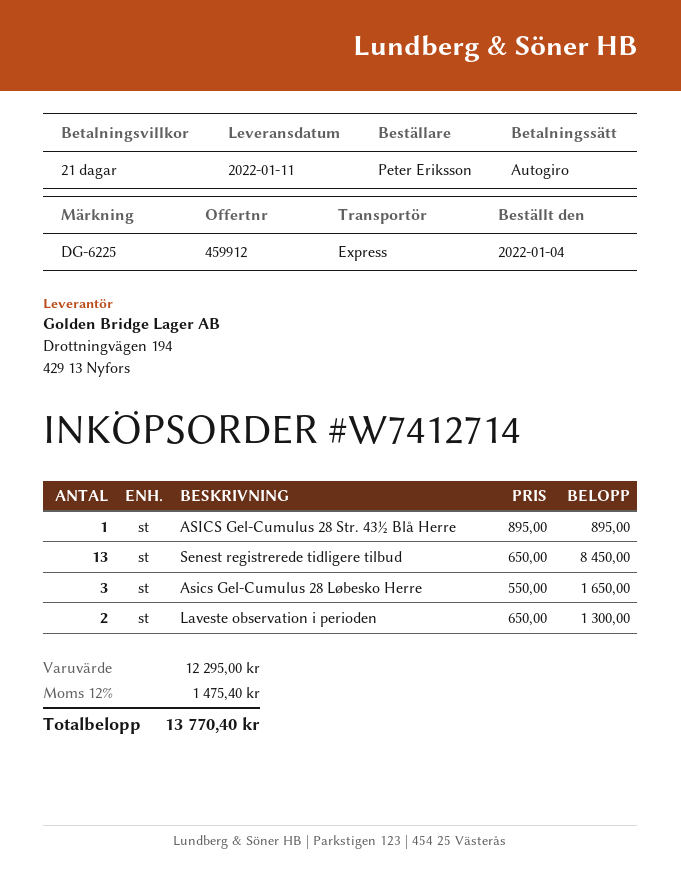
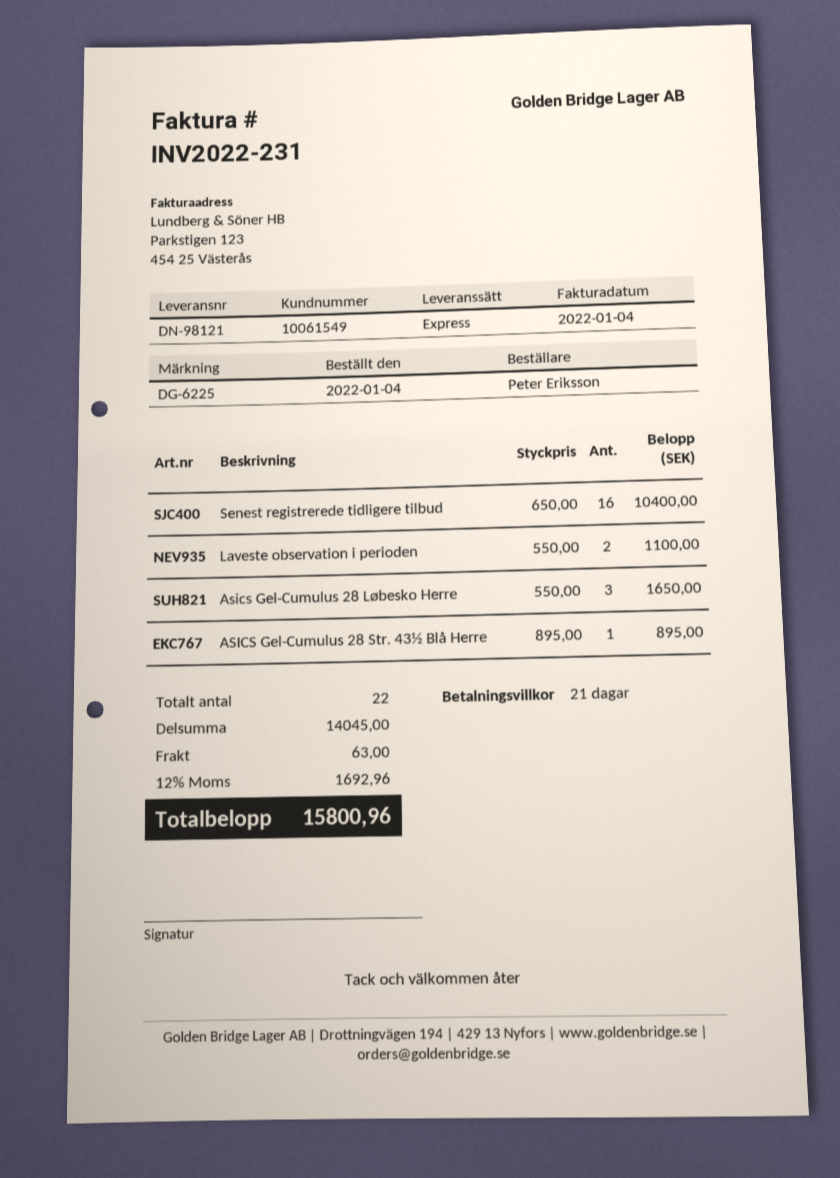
Senest registrerede tidligere tilbud: 13 x 650.00 = 8450.00 -> 16 x 650.00 = 10400.00
Laveste observation i perioden: 2 x 650.00 = 1300.00 -> 2 x 550.00 = 1100.00
subtotal: 12295.00 -> 14045.00
shipping: none -> 63.00
tax: 12% = 1475.40 -> 12% = 1692.96
total: 13770.40 -> 15800.96

